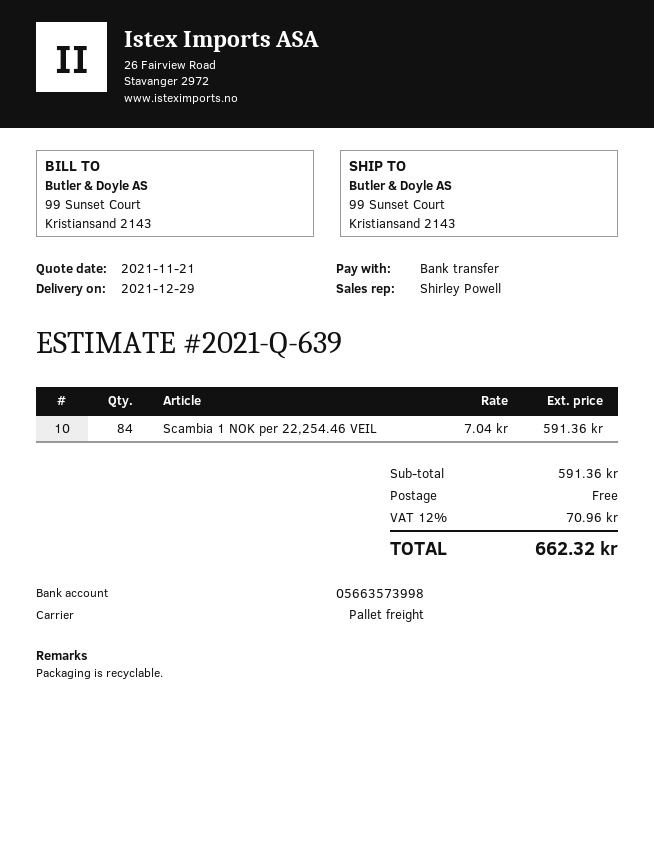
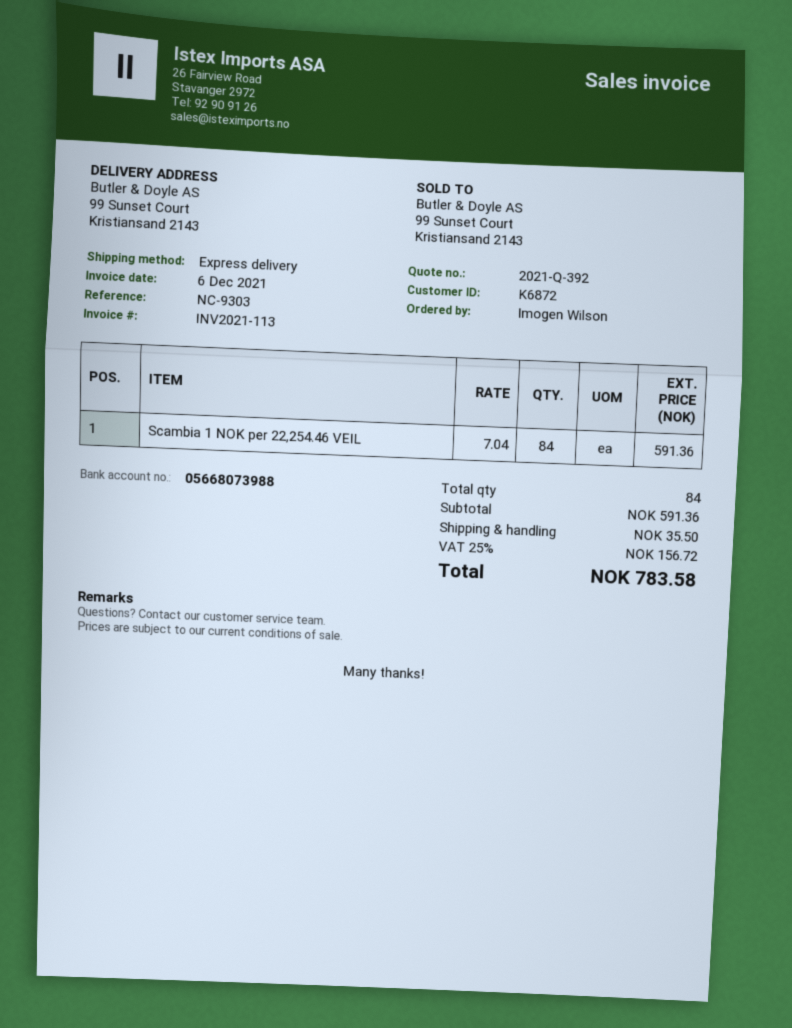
quote number: 2021-Q-639 -> 2021-Q-392
bank account: 05663573998 -> 05668073988
shipping method: pallet freight -> express
shipping: 0.00 -> 35.50
tax: 12% = 70.96 -> 25% = 156.72
total: 662.32 -> 783.58

